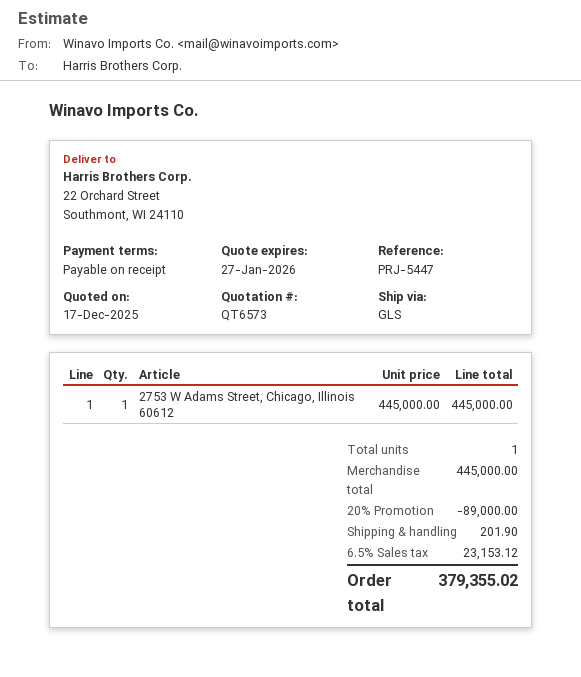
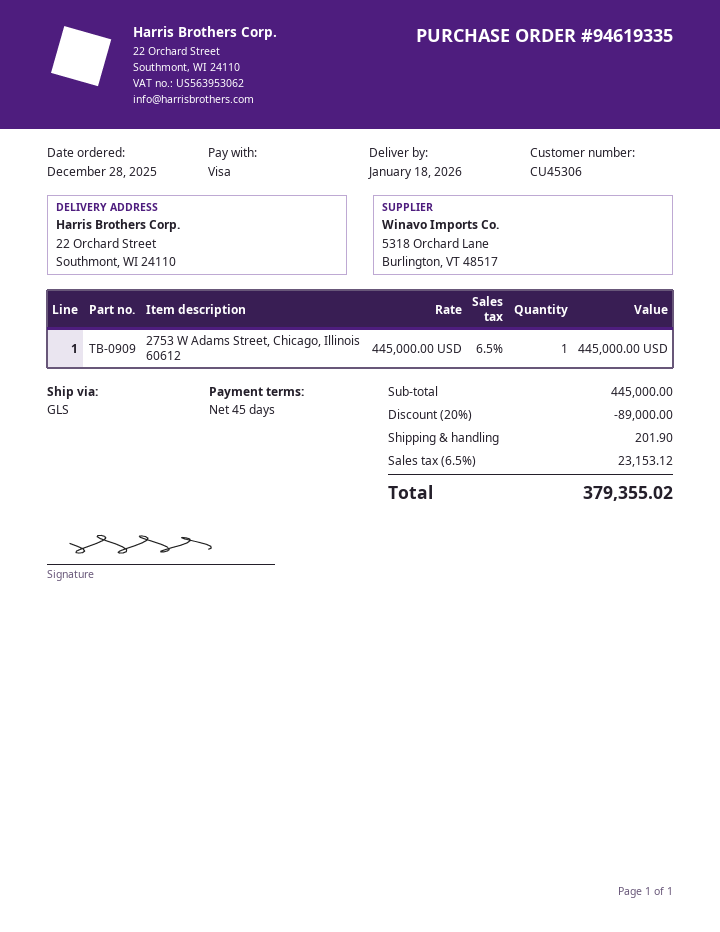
payment terms: on receipt -> 45 days

